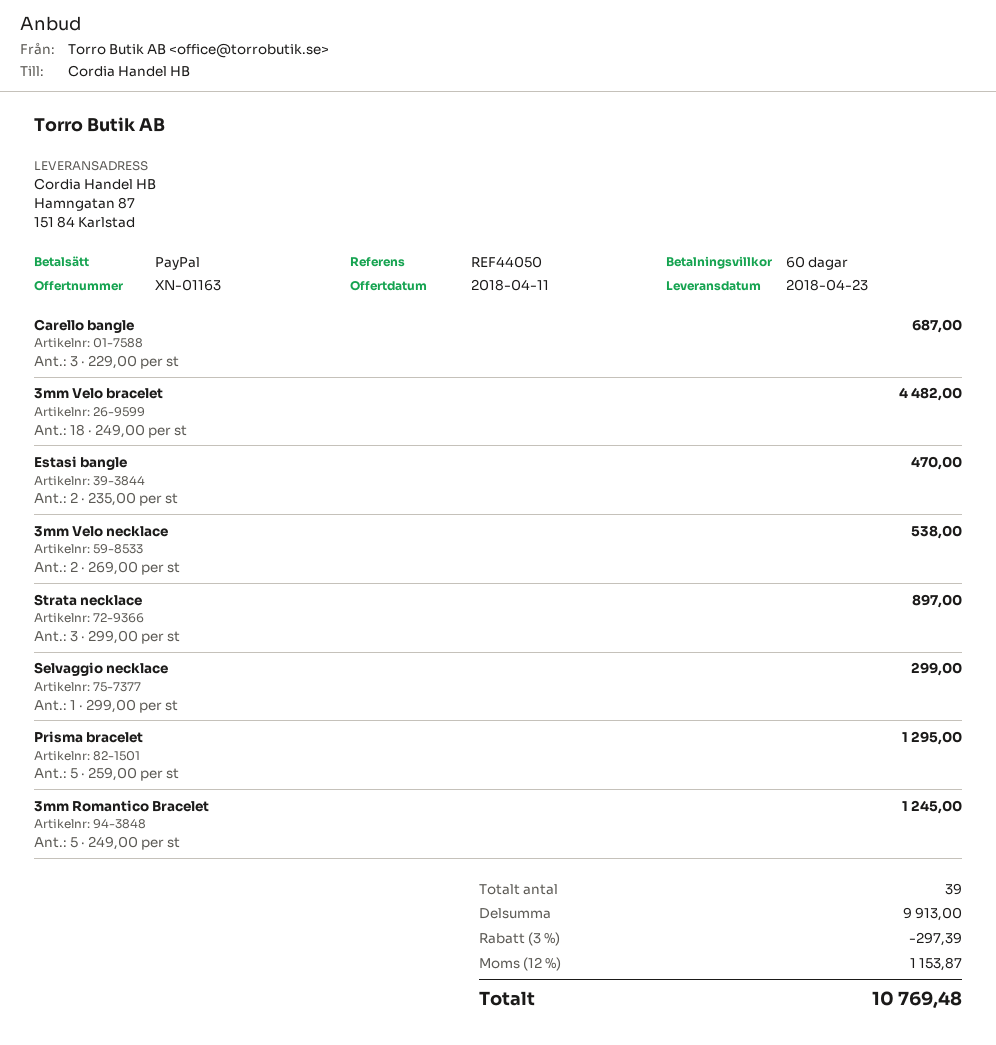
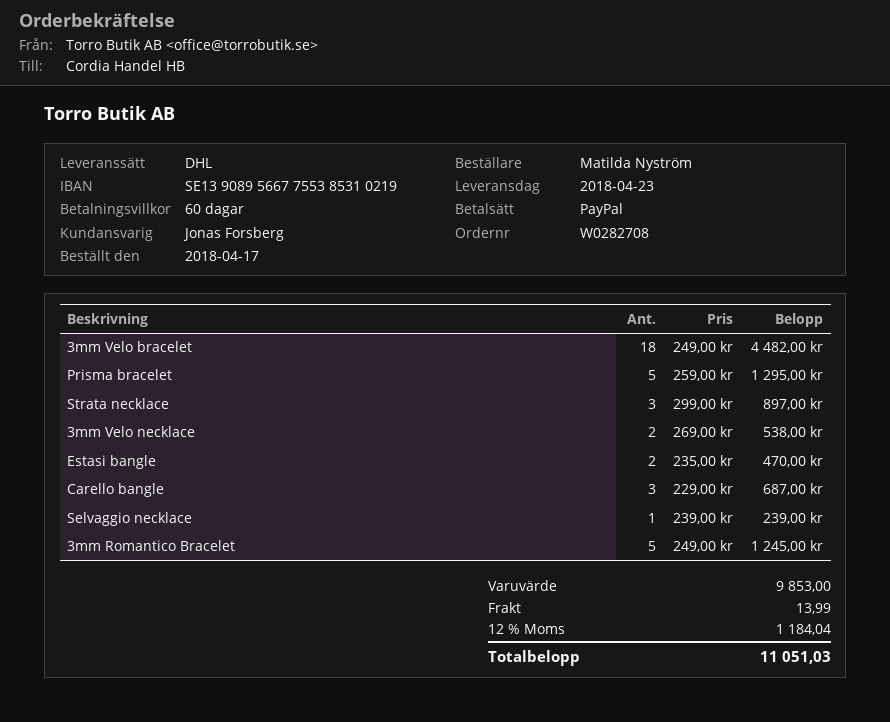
Selvaggio necklace: 1 x 299.00 = 299.00 -> 1 x 239.00 = 239.00
subtotal: 9913.00 -> 9853.00
discount: 3% = 297.39 -> none
shipping: none -> 13.99
tax: 12% = 1153.87 -> 12% = 1184.04
total: 10769.48 -> 11051.03

